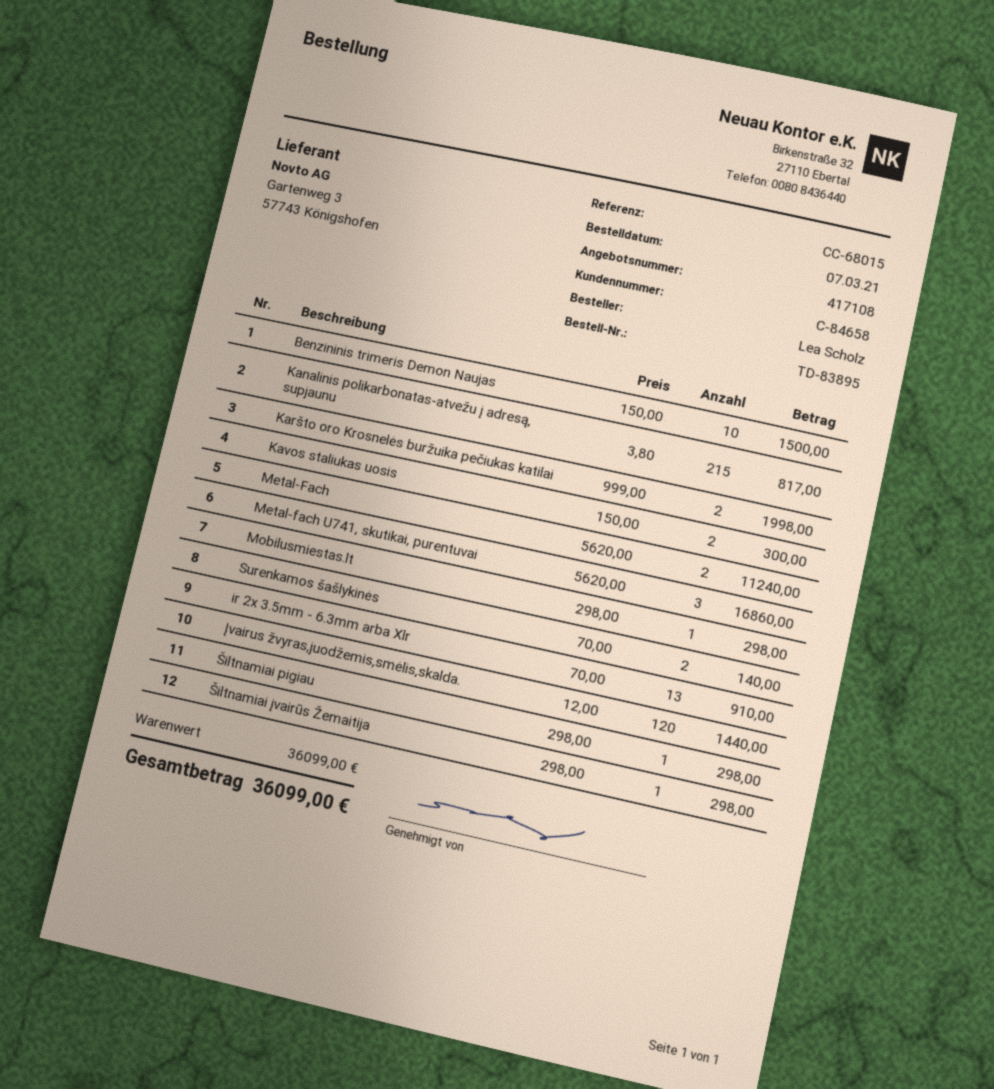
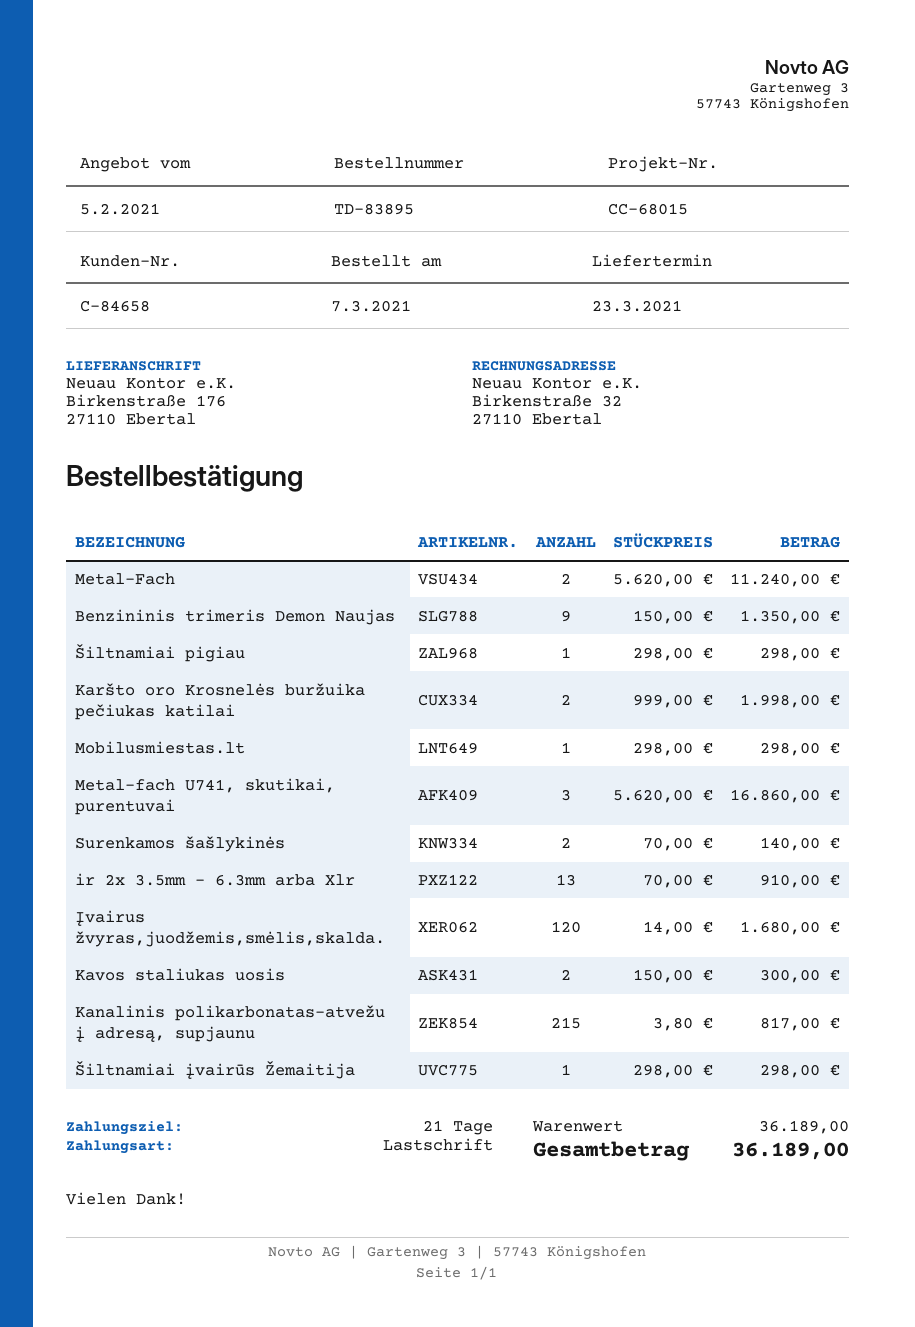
Benzininis trimeris Demon Naujas: 10 x 150.00 = 1500.00 -> 9 x 150.00 = 1350.00
Įvairus žvyras,juodžemis,smėlis,skalda.: 120 x 12.00 = 1440.00 -> 120 x 14.00 = 1680.00
subtotal: 36099.00 -> 36189.00
total: 36099.00 -> 36189.00

